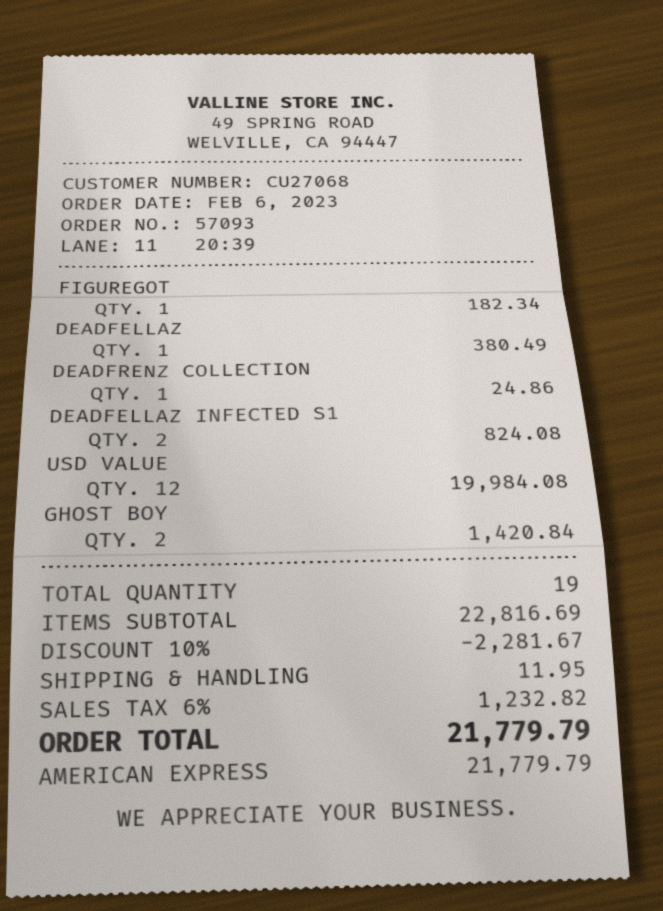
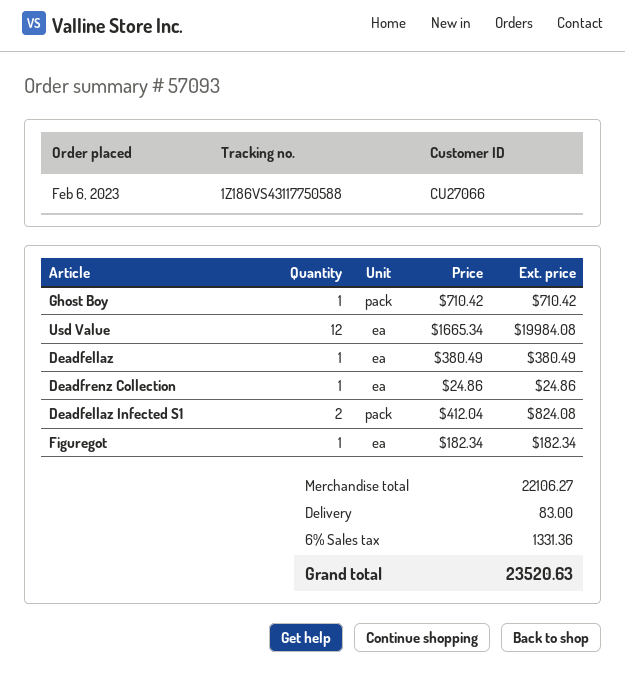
customer number: CU27068 -> CU27066
GHOST BOY: 2 for 1420.84 -> 1 for 710.42
subtotal: 22816.69 -> 22106.27
discount: 10% = 2281.67 -> none
shipping: 11.95 -> 83.00
tax: 6% = 1232.82 -> 6% = 1331.36
total: 21779.79 -> 23520.63

